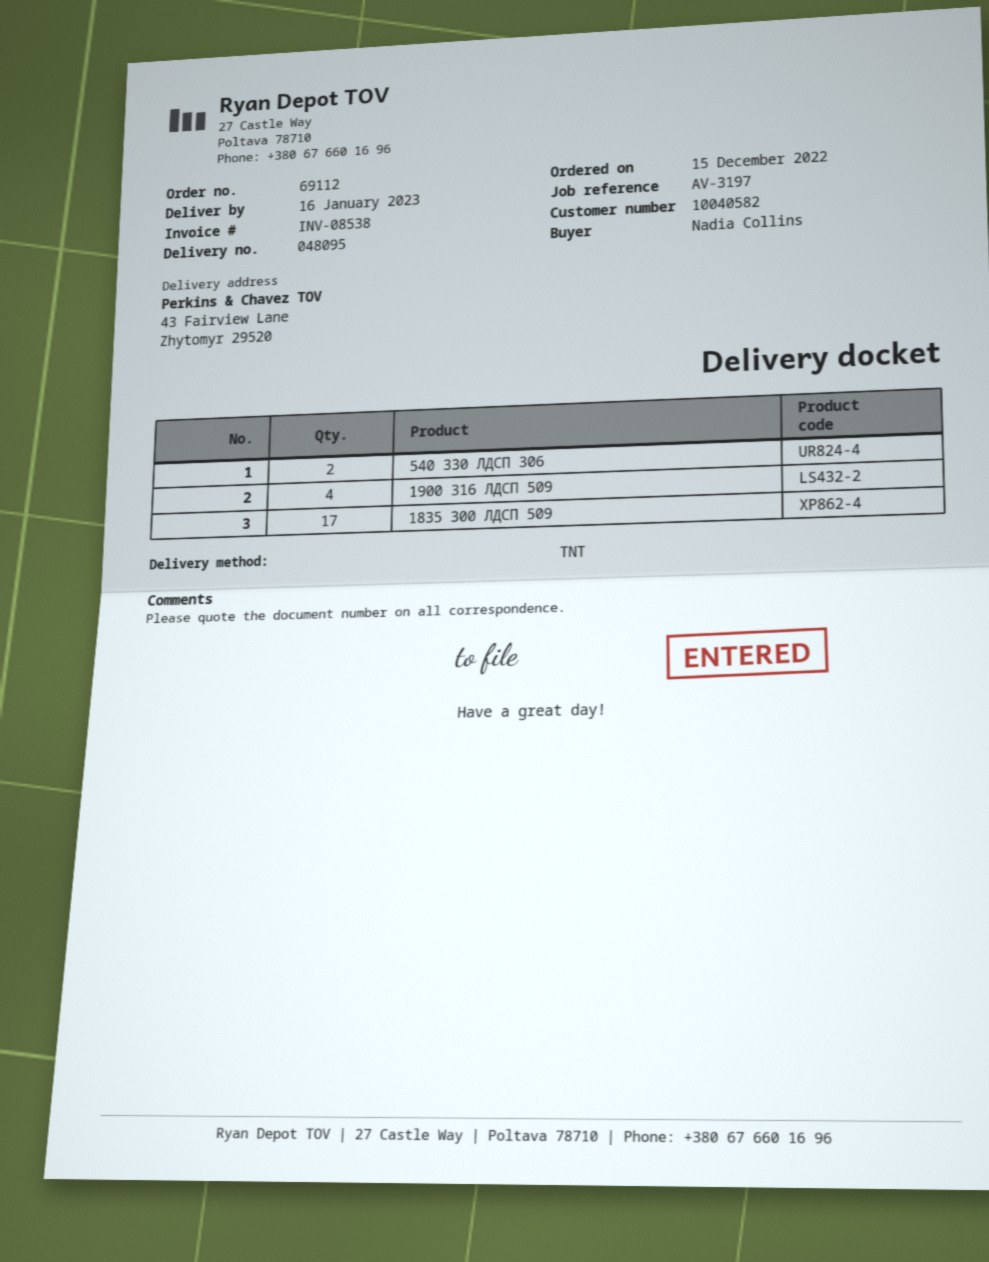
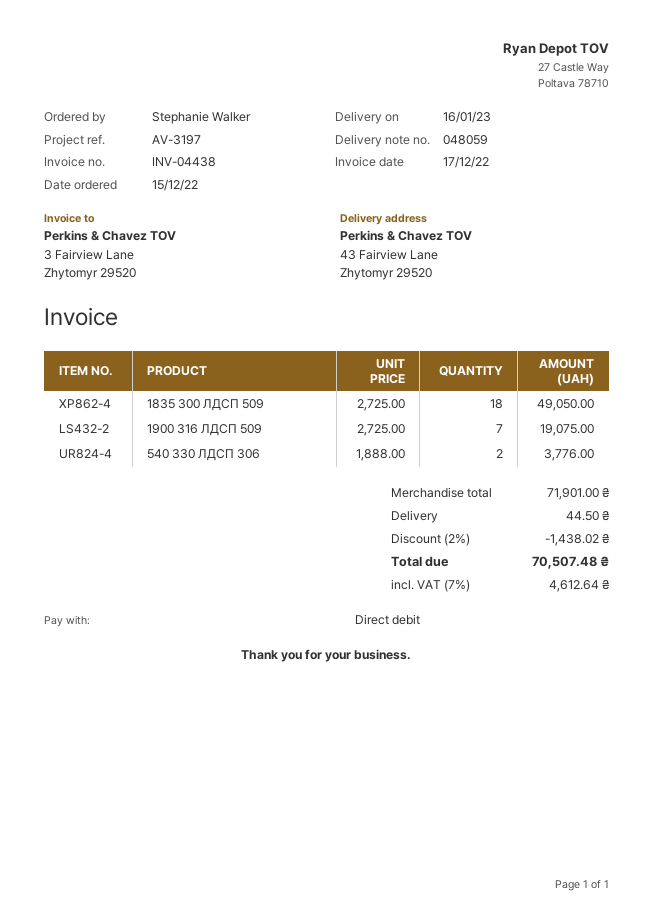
delivery note number: 048095 -> 048059
invoice number: INV-08538 -> INV-04438
ordered by: Nadia Collins -> Stephanie Walker
1900 316 ЛДСП 509: 4 -> 7
1835 300 ЛДСП 509: 17 -> 18

